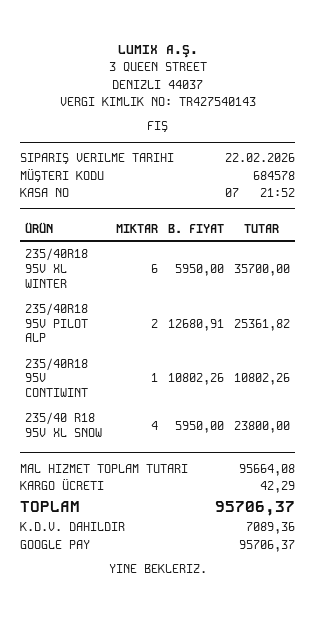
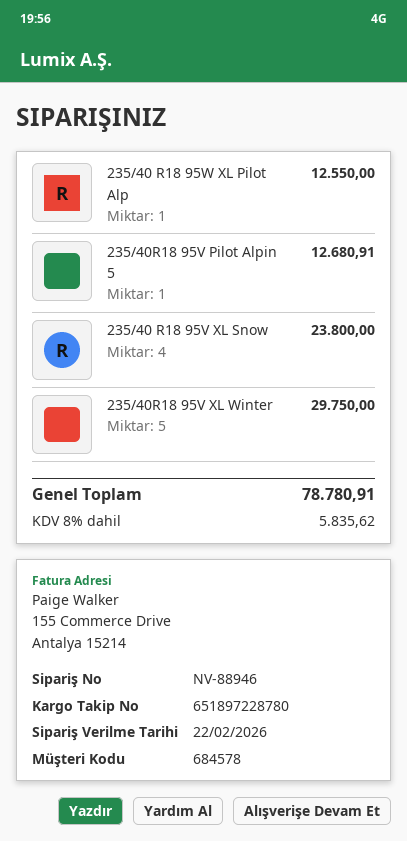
235/40R18 95V XL WINTER: 6 for 35700.00 -> 5 for 29750.00
235/40R18 95V PILOT ALP: 2 for 25361.82 -> 1 for 12680.91
235/40R18 95V CONTIWINT: 1 for 10802.26 -> none
235/40 R18 95W XL Pilot Alp: none -> 1 for 12550.00
shipping: 42.29 -> none
tax: 7089.36 -> 5835.62
total: 95706.37 -> 78780.91

